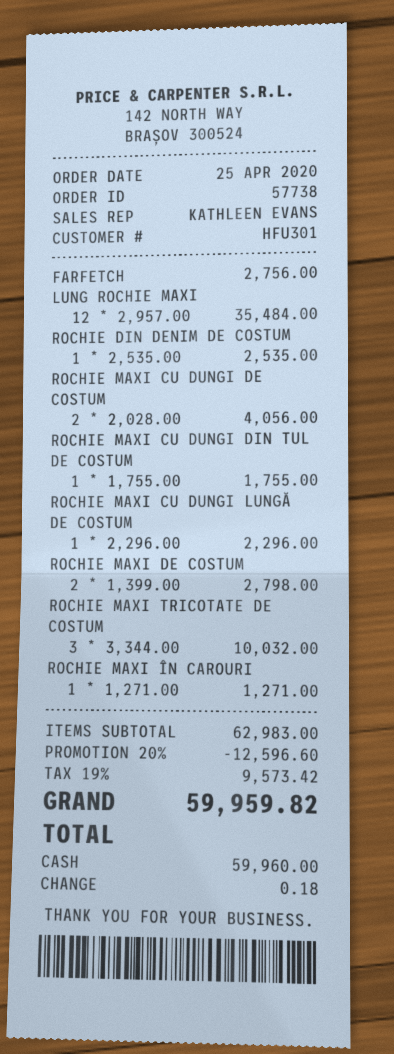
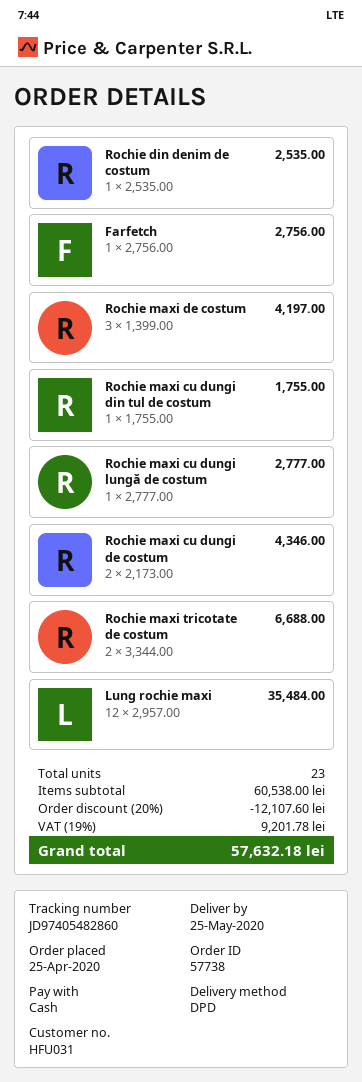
customer number: HFU301 -> HFU031
ROCHIE MAXI CU DUNGI DE COSTUM: 2 x 2028.00 = 4056.00 -> 2 x 2173.00 = 4346.00
ROCHIE MAXI CU DUNGI LUNGĂ DE COSTUM: 1 x 2296.00 = 2296.00 -> 1 x 2777.00 = 2777.00
ROCHIE MAXI DE COSTUM: 2 x 1399.00 = 2798.00 -> 3 x 1399.00 = 4197.00
ROCHIE MAXI TRICOTATE DE COSTUM: 3 x 3344.00 = 10032.00 -> 2 x 3344.00 = 6688.00
ROCHIE MAXI ÎN CAROURI: 1 x 1271.00 = 1271.00 -> none
subtotal: 62983.00 -> 60538.00
discount: 20% = 12596.60 -> 20% = 12107.60
tax: 19% = 9573.42 -> 19% = 9201.78
total: 59959.82 -> 57632.18

